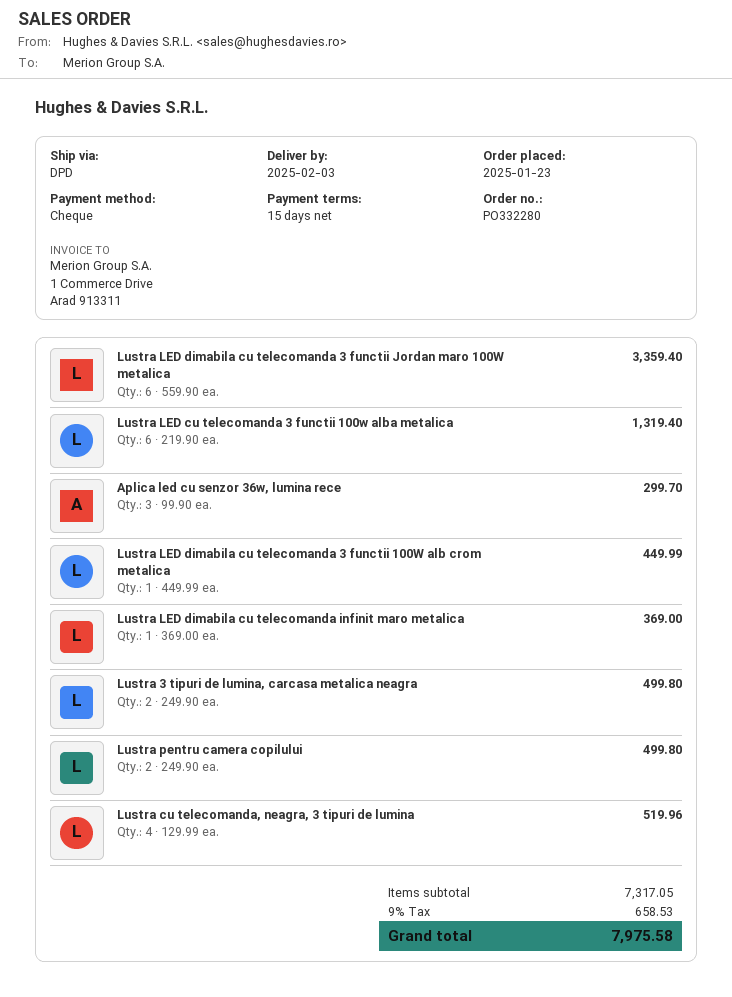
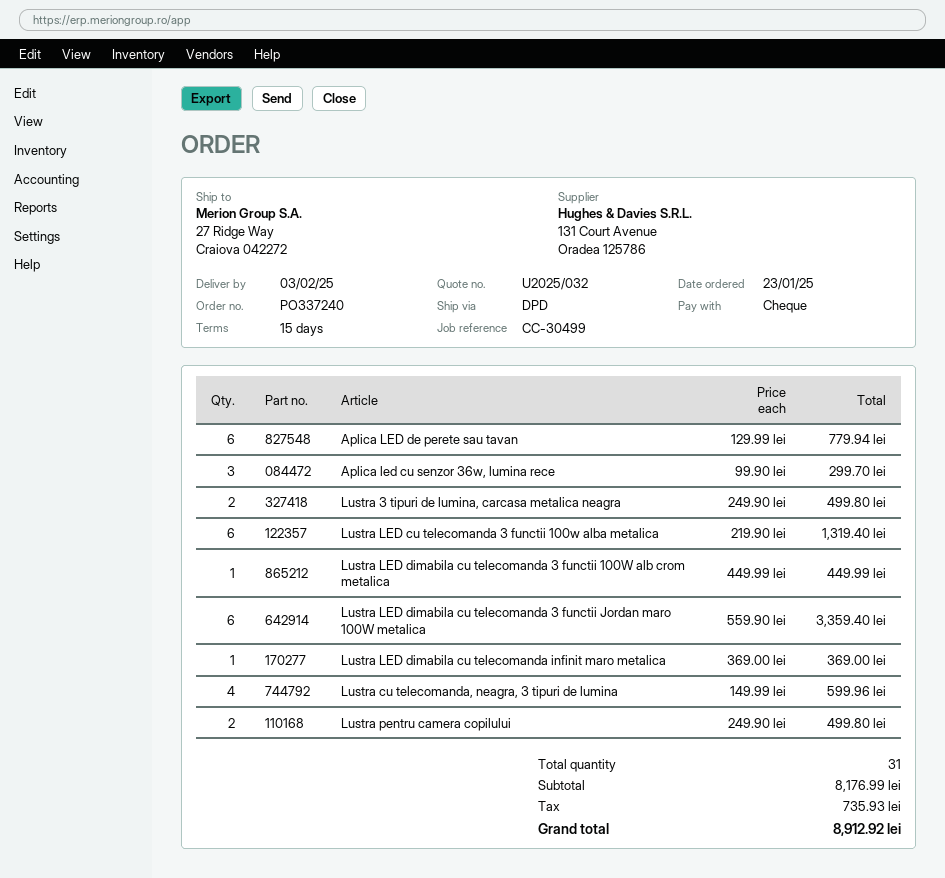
order number: PO332280 -> PO337240
Lustra cu telecomanda, neagra, 3 tipuri de lumina: 4 x 129.99 = 519.96 -> 4 x 149.99 = 599.96
Aplica LED de perete sau tavan: none -> 6 x 129.99 = 779.94
subtotal: 7317.05 -> 8176.99
tax: 658.53 -> 735.93
total: 7975.58 -> 8912.92

